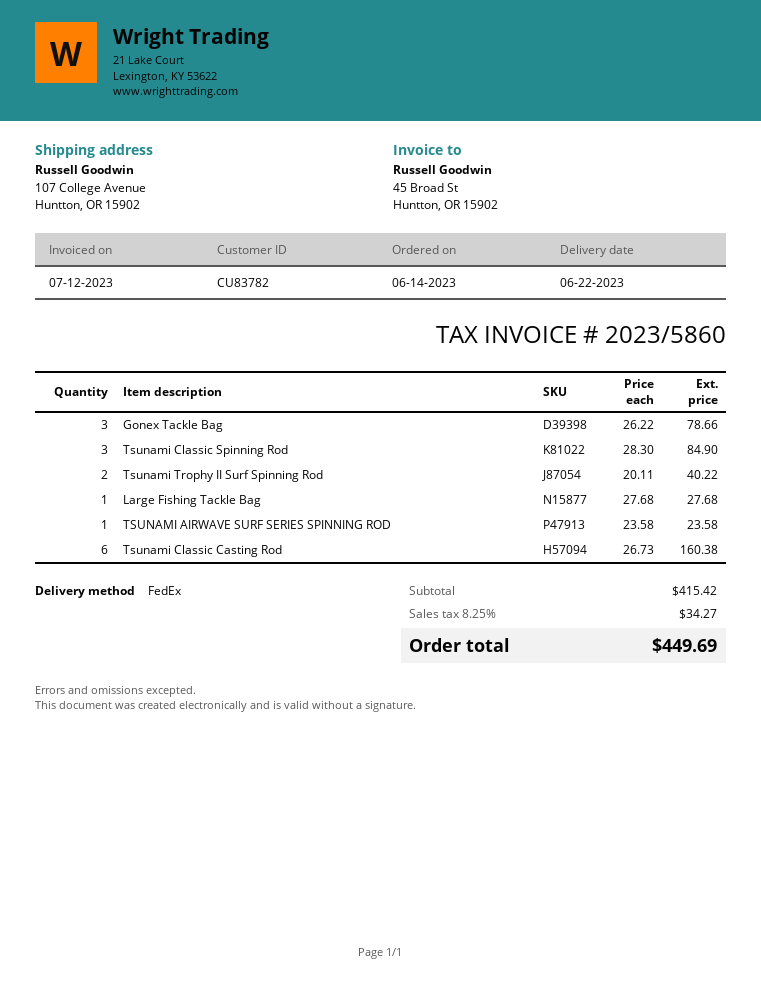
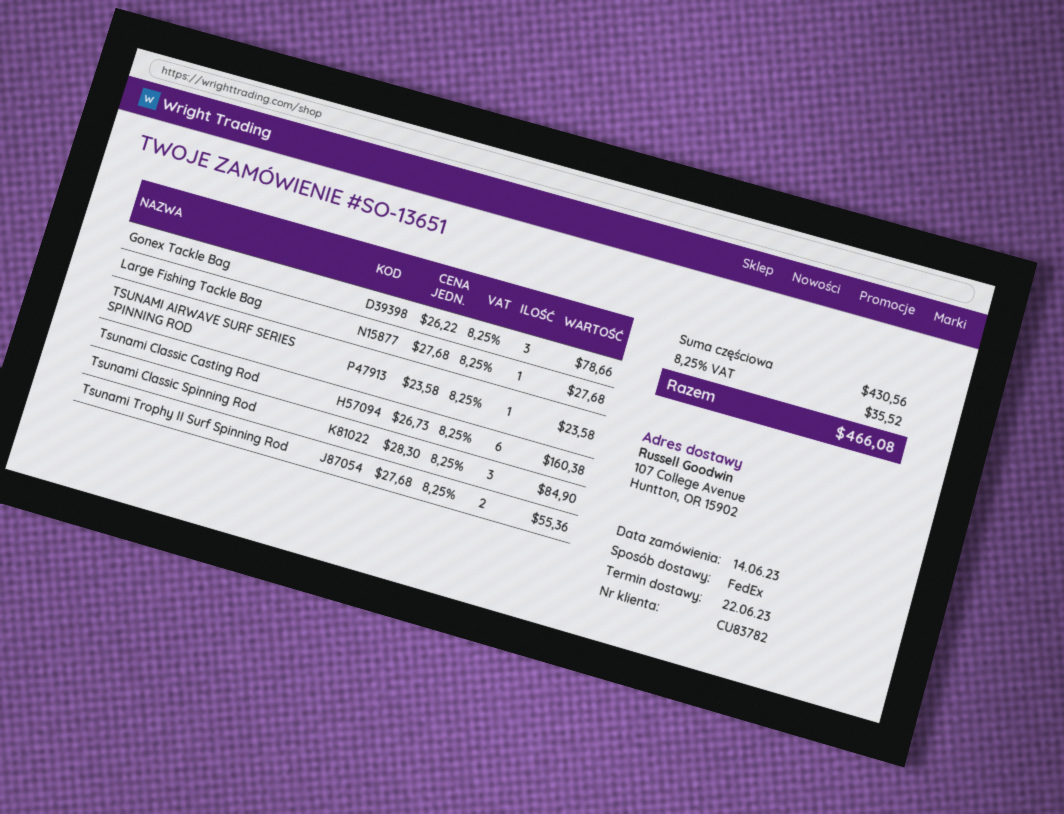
Tsunami Trophy II Surf Spinning Rod: 2 x 20.11 = 40.22 -> 2 x 27.68 = 55.36
subtotal: 415.42 -> 430.56
tax: 8.25% = 34.27 -> 8.25% = 35.52
total: 449.69 -> 466.08

